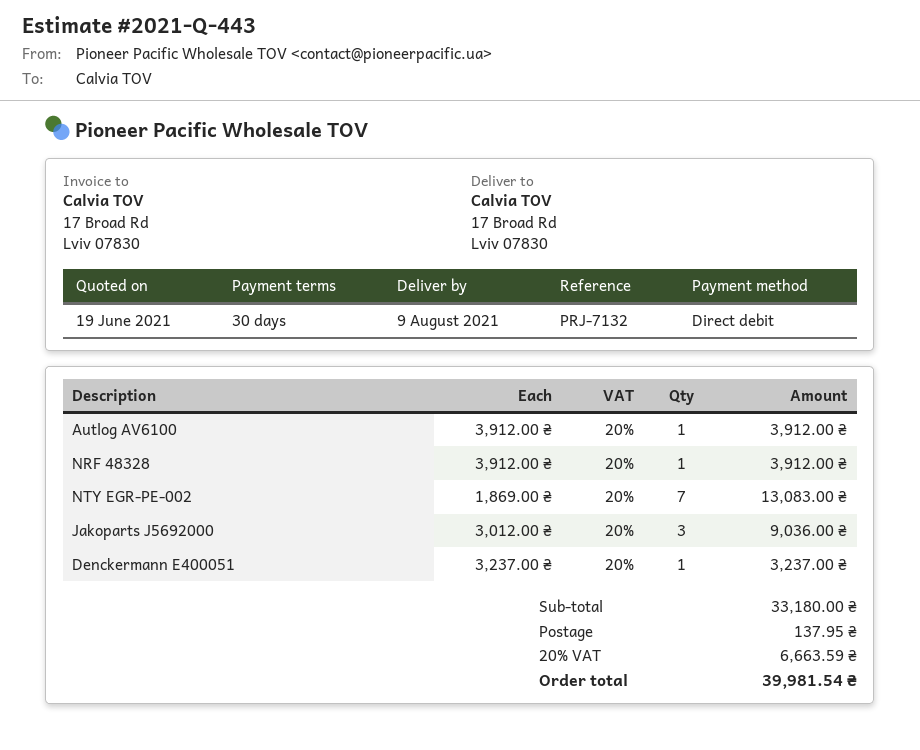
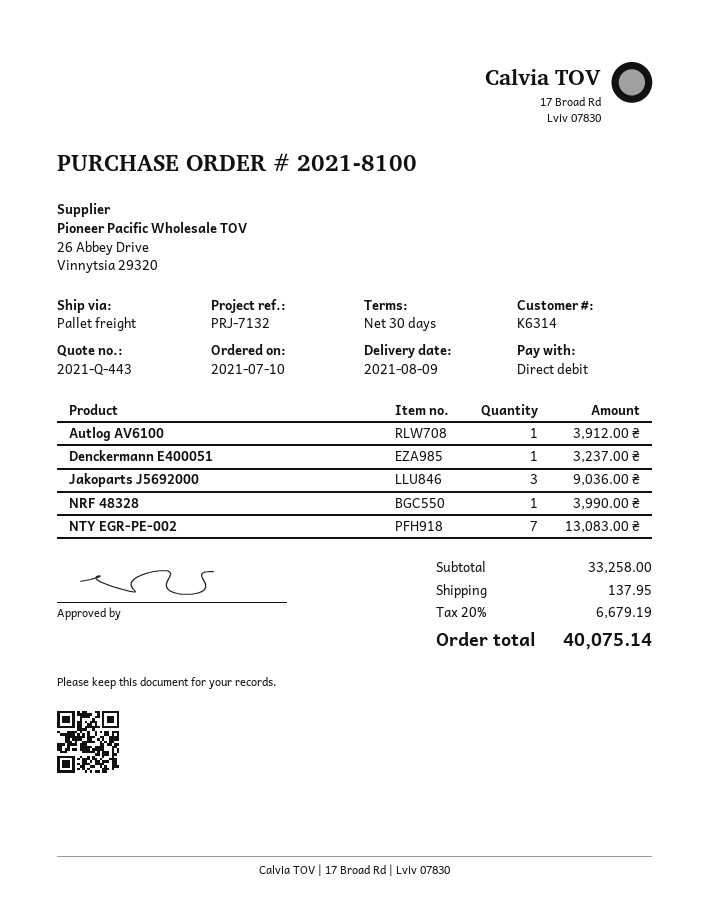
NRF 48328: 1 for 3912.00 -> 1 for 3990.00
subtotal: 33180.00 -> 33258.00
tax: 20% = 6663.59 -> 20% = 6679.19
total: 39981.54 -> 40075.14

